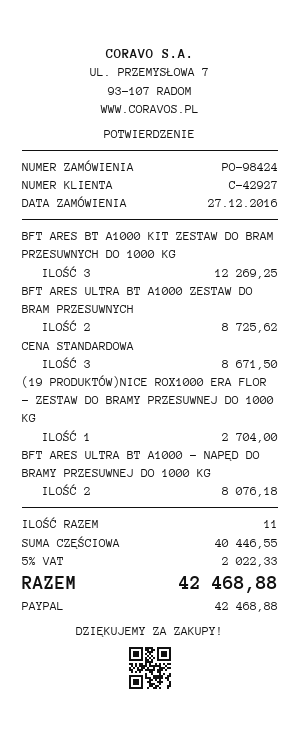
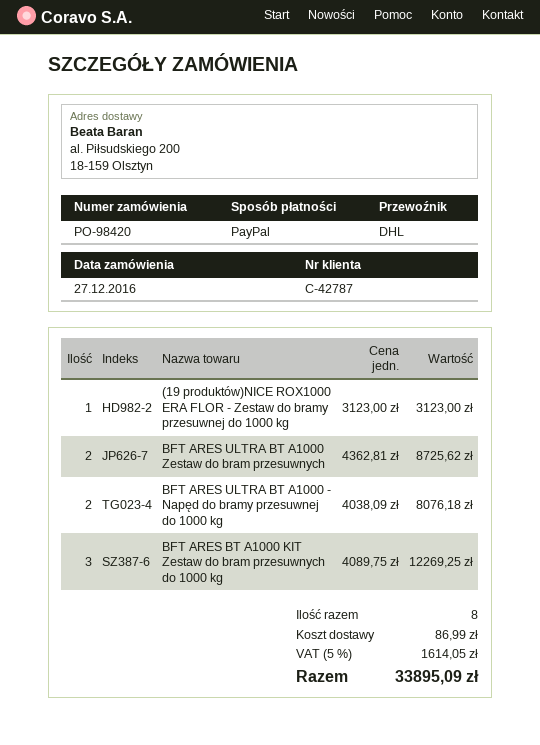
order number: PO-98424 -> PO-98420
customer number: C-42927 -> C-42787
CENA STANDARDOWA: 3 for 8671.50 -> none
(19 PRODUKTÓW)NICE ROX1000 ERA FLOR - ZESTAW DO BRAMY PRZESUWNEJ DO 1000 KG: 1 for 2704.00 -> 1 for 3123.00
total quantity: 11 -> 8
shipping: none -> 86.99
tax: 5% = 2022.33 -> 5% = 1614.05
total: 42468.88 -> 33895.09

